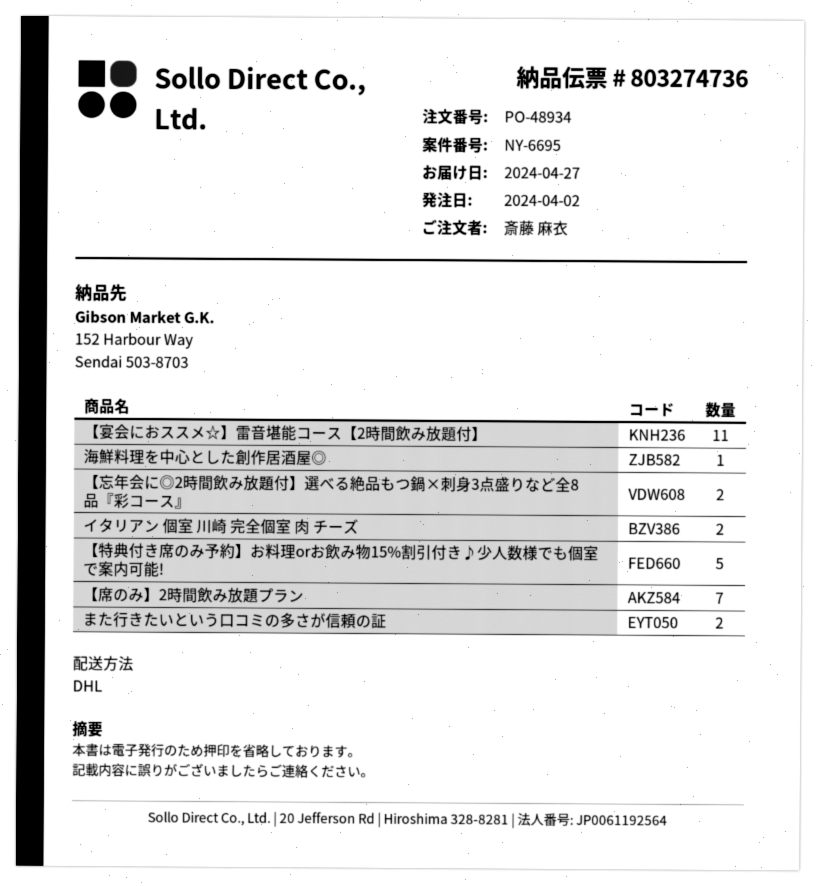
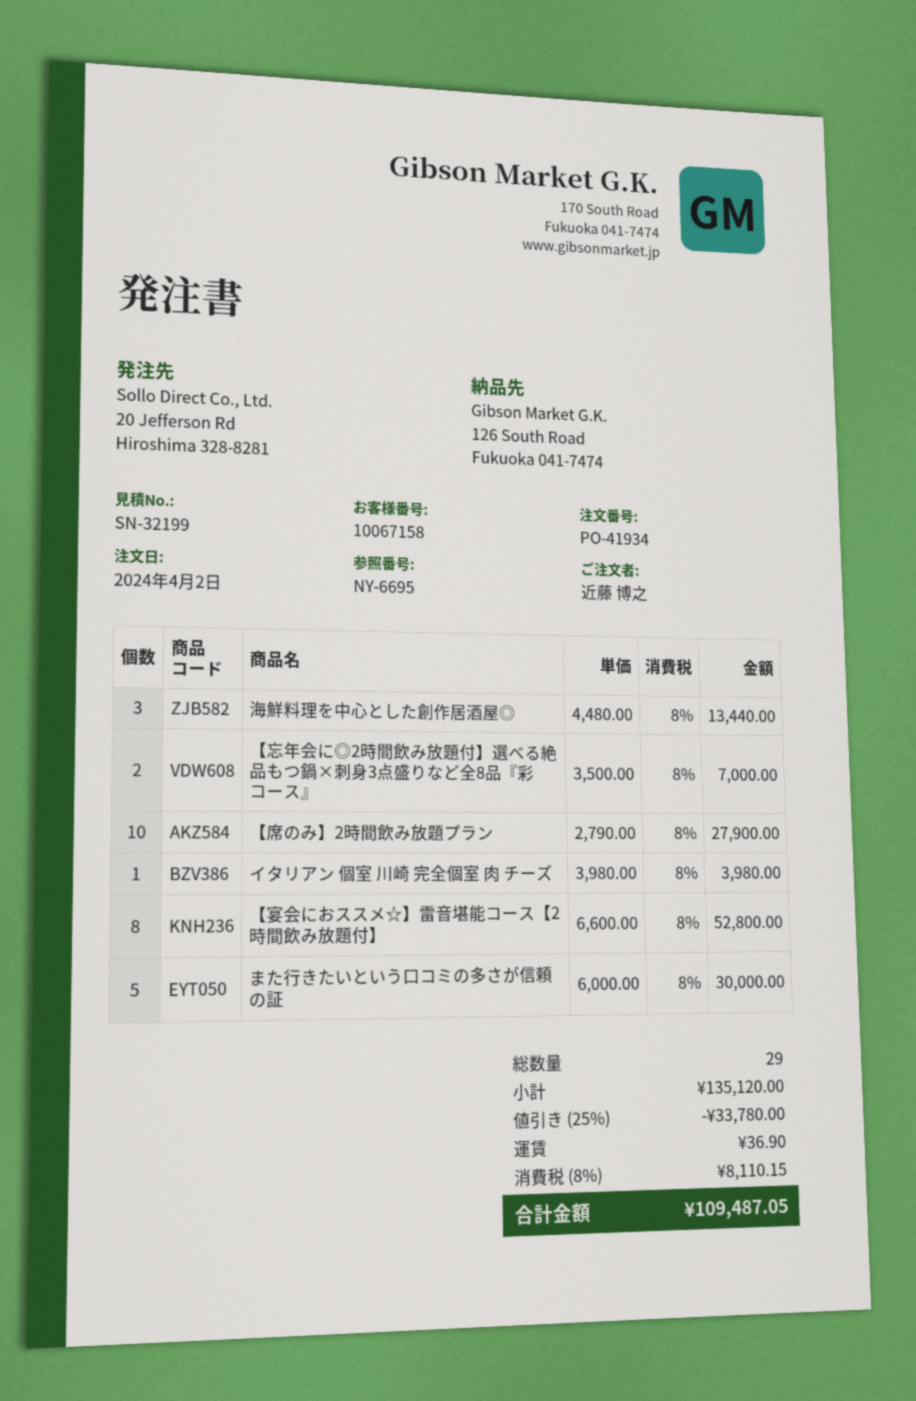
order number: PO-48934 -> PO-41934
ordered by: 斎藤 麻衣 -> 近藤 博之
ship to: 152 Harbour Way, Sendai 503-8703 -> 126 South Road, Fukuoka 041-7474
【宴会におススメ☆】雷音堪能コース【2時間飲み放題付】: 11 -> 8
海鮮料理を中心とした創作居酒屋◎: 1 -> 3
イタリアン 個室 川崎 完全個室 肉 チーズ: 2 -> 1
【特典付き席のみ予約】お料理orお飲み物15%割引付き♪少人数様でも個室で案内可能!: 5 -> none
【席のみ】2時間飲み放題プラン: 7 -> 10
また行きたいという口コミの多さが信頼の証: 2 -> 5

